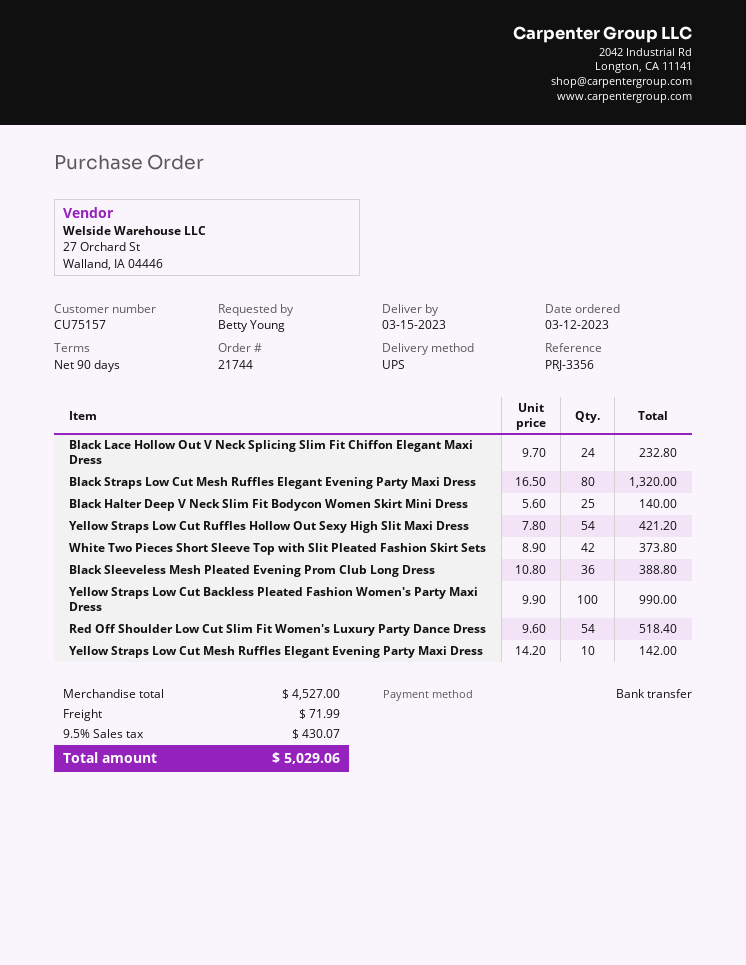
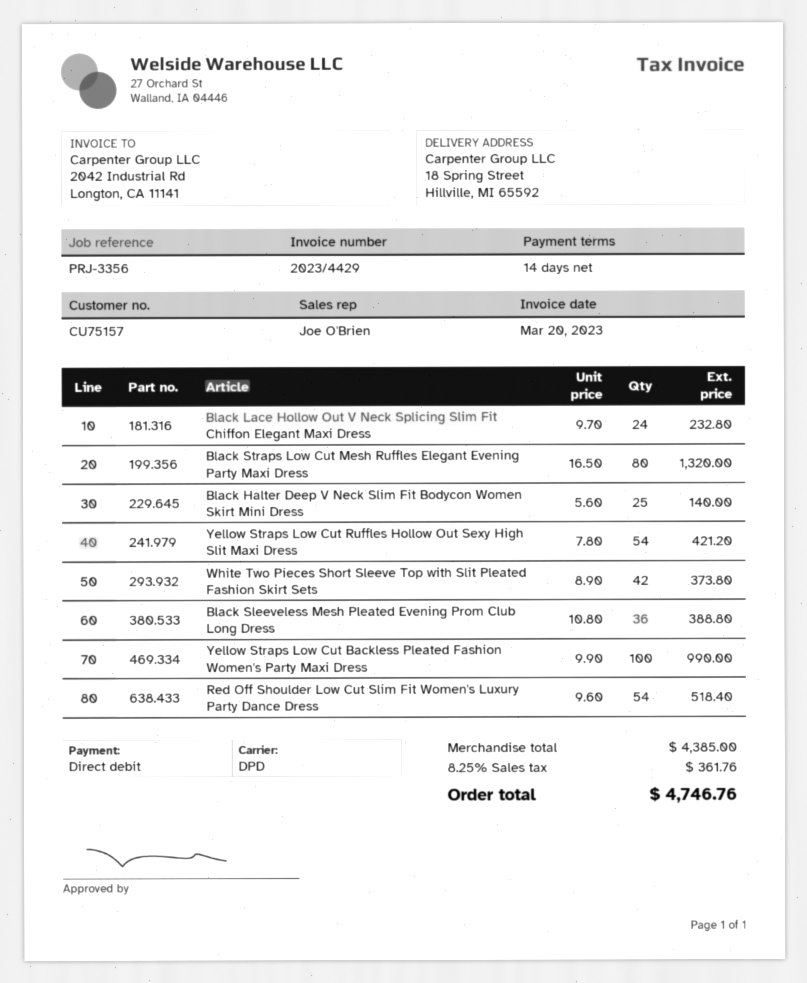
payment terms: 90 days -> 14 days
payment method: bank transfer -> direct debit
shipping method: UPS -> DPD
Yellow Straps Low Cut Mesh Ruffles Elegant Evening Party Maxi Dress: 10 x 14.20 = 142.00 -> none
subtotal: 4527.00 -> 4385.00
shipping: 71.99 -> none
tax: 9.5% = 430.07 -> 8.25% = 361.76
total: 5029.06 -> 4746.76

